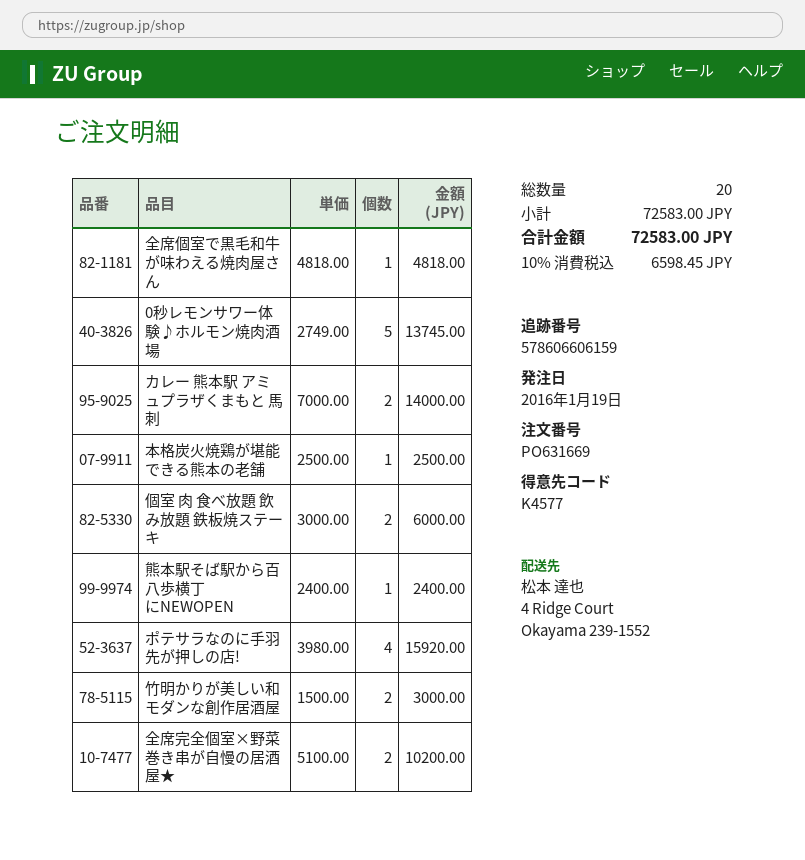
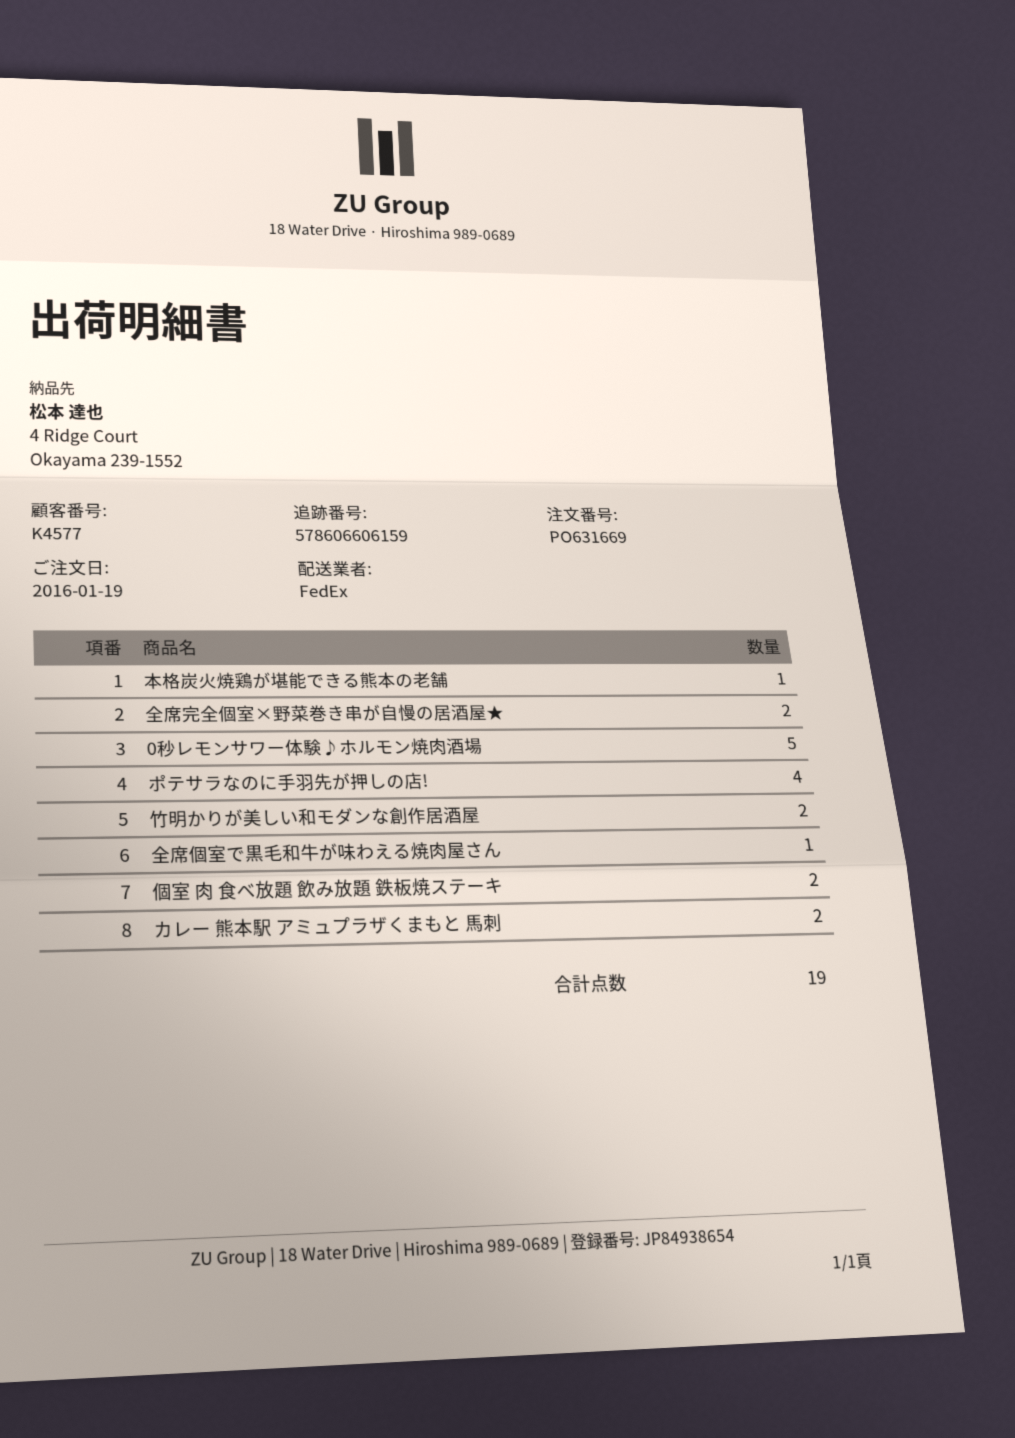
熊本駅そば駅から百八歩横丁にNEWOPEN: 1 -> none
total quantity: 20 -> 19

